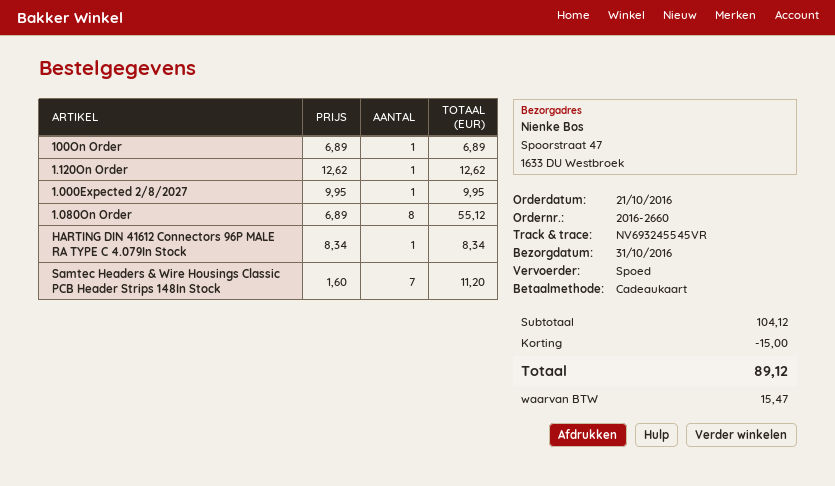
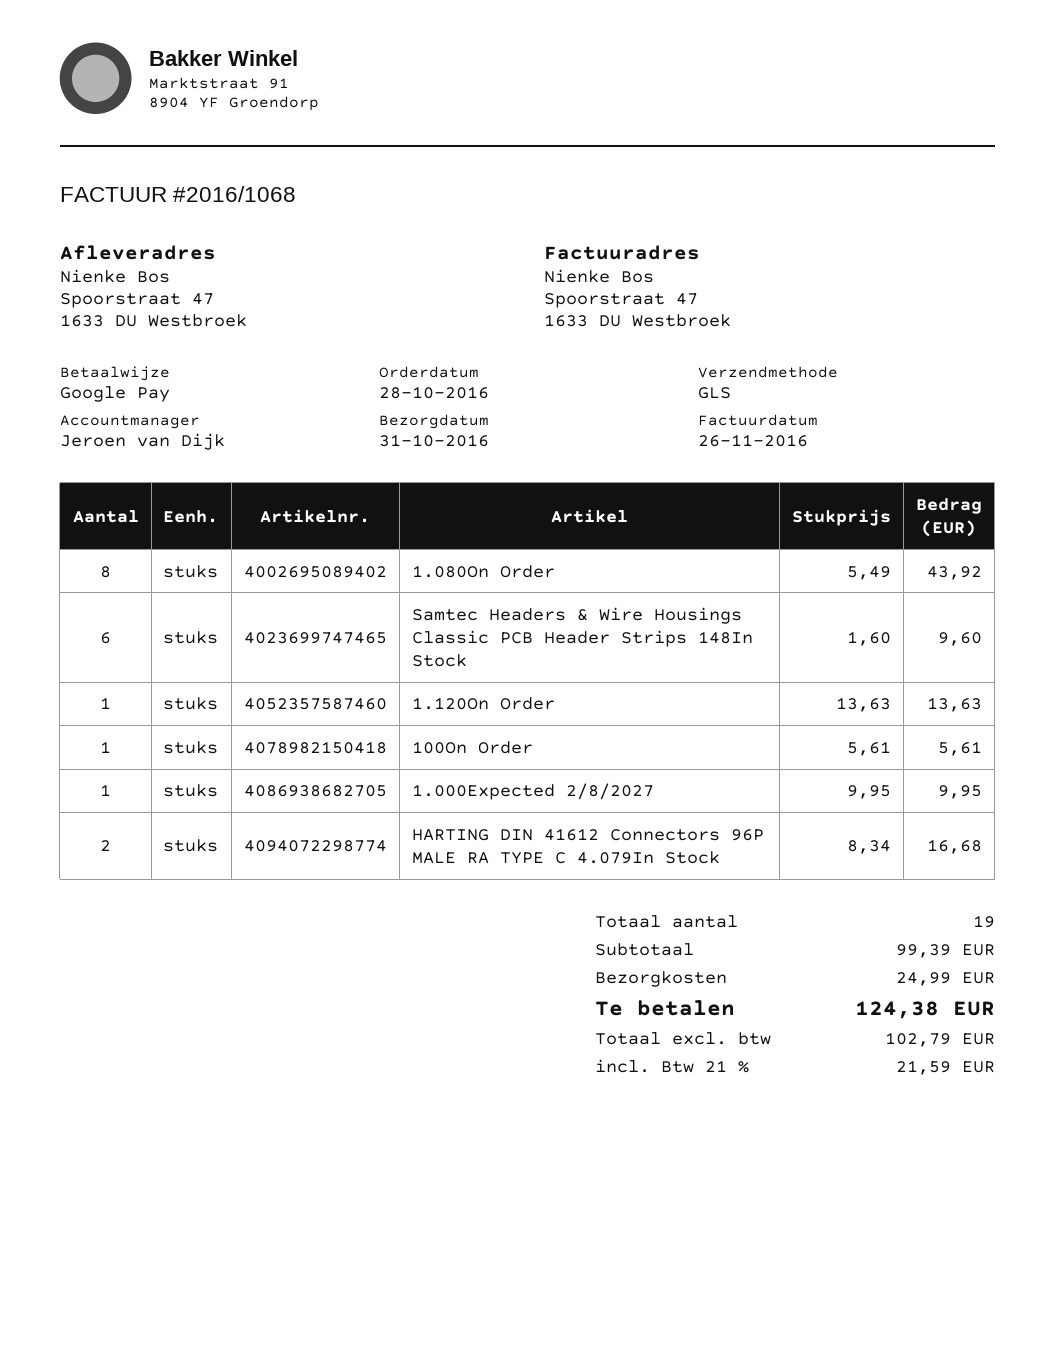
order date: 2016-10-21 -> 2016-10-28
payment method: gift card -> Google Pay
shipping method: express -> GLS
100On Order: 1 x 6.89 = 6.89 -> 1 x 5.61 = 5.61
1.120On Order: 1 x 12.62 = 12.62 -> 1 x 13.63 = 13.63
1.080On Order: 8 x 6.89 = 55.12 -> 8 x 5.49 = 43.92
HARTING DIN 41612 Connectors 96P MALE RA TYPE C 4.079In Stock: 1 x 8.34 = 8.34 -> 2 x 8.34 = 16.68
Samtec Headers & Wire Housings Classic PCB Header Strips 148In Stock: 7 x 1.60 = 11.20 -> 6 x 1.60 = 9.60
subtotal: 104.12 -> 99.39
discount: 15.00 -> none
shipping: none -> 24.99
tax: 15.47 -> 21.59
total: 89.12 -> 124.38

